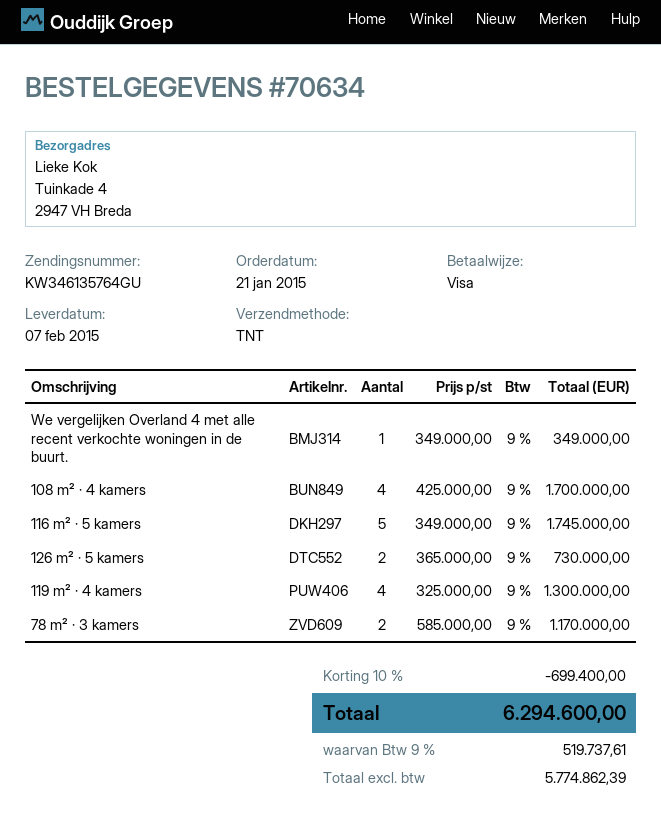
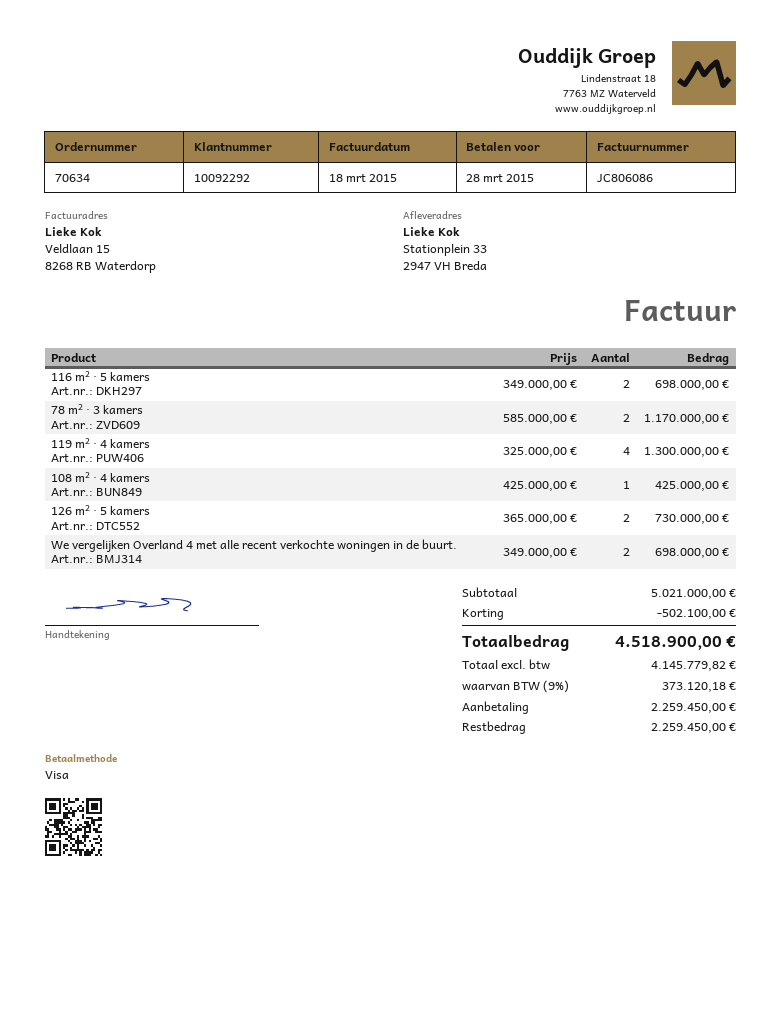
ship to: Tuinkade 4, 2947 VH Breda -> Stationplein 33, 2947 VH Breda
We vergelijken Overland 4 met alle recent verkochte woningen in de buurt.: 1 x 349000.00 = 349000.00 -> 2 x 349000.00 = 698000.00
108 m² · 4 kamers: 4 x 425000.00 = 1700000.00 -> 1 x 425000.00 = 425000.00
116 m² · 5 kamers: 5 x 349000.00 = 1745000.00 -> 2 x 349000.00 = 698000.00
discount: 699400.00 -> 502100.00
net: 5774862.39 -> 4145779.82
tax: 9% = 519737.61 -> 9% = 373120.18
total: 6294600.00 -> 4518900.00

